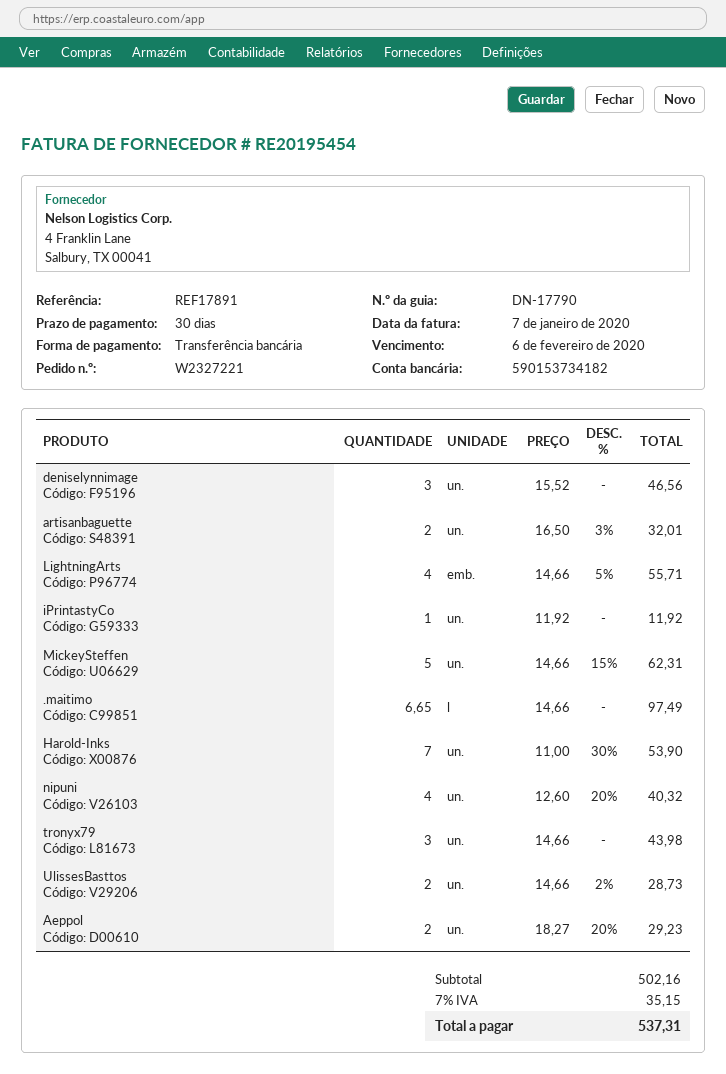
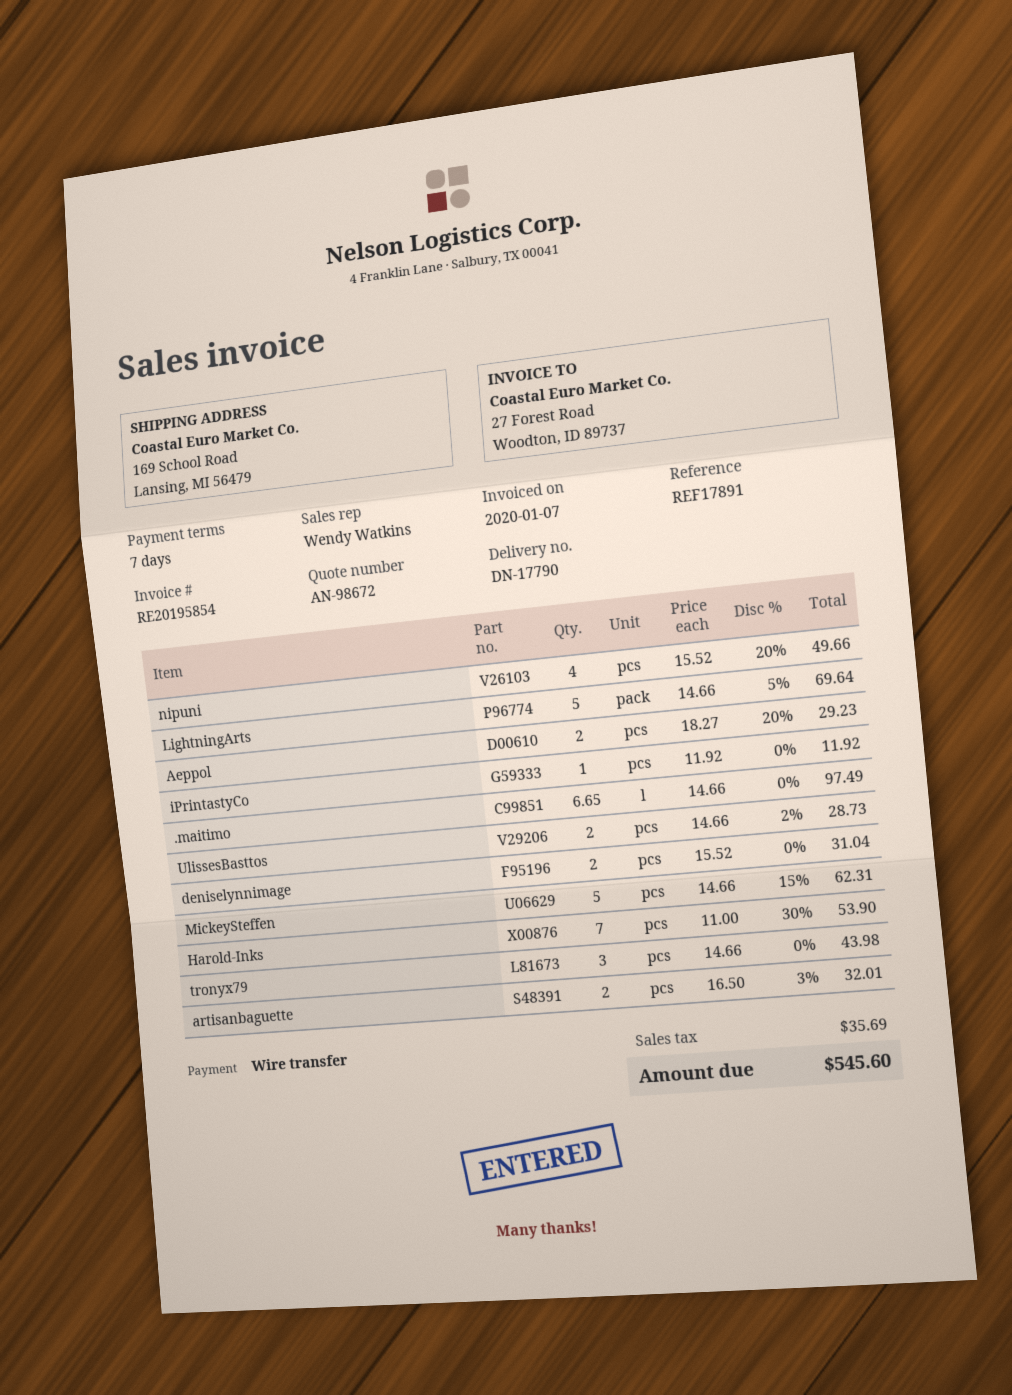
invoice number: RE20195454 -> RE20195854
payment terms: 30 days -> 7 days
deniselynnimage: 3 x 15.52 = 46.56 -> 2 x 15.52 = 31.04
LightningArts: 4 x 14.66 - 5% = 55.71 -> 5 x 14.66 - 5% = 69.64
nipuni: 4 x 12.60 - 20% = 40.32 -> 4 x 15.52 - 20% = 49.66
tax: 35.15 -> 35.69
total: 537.31 -> 545.60

